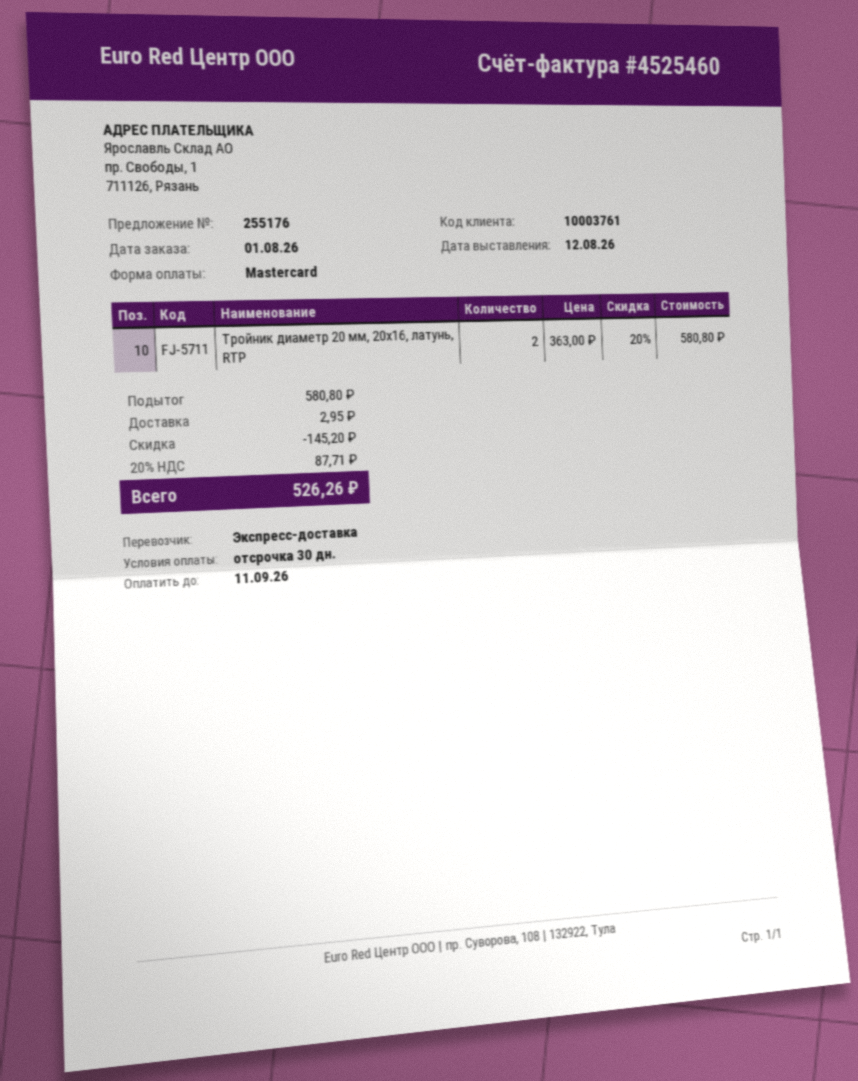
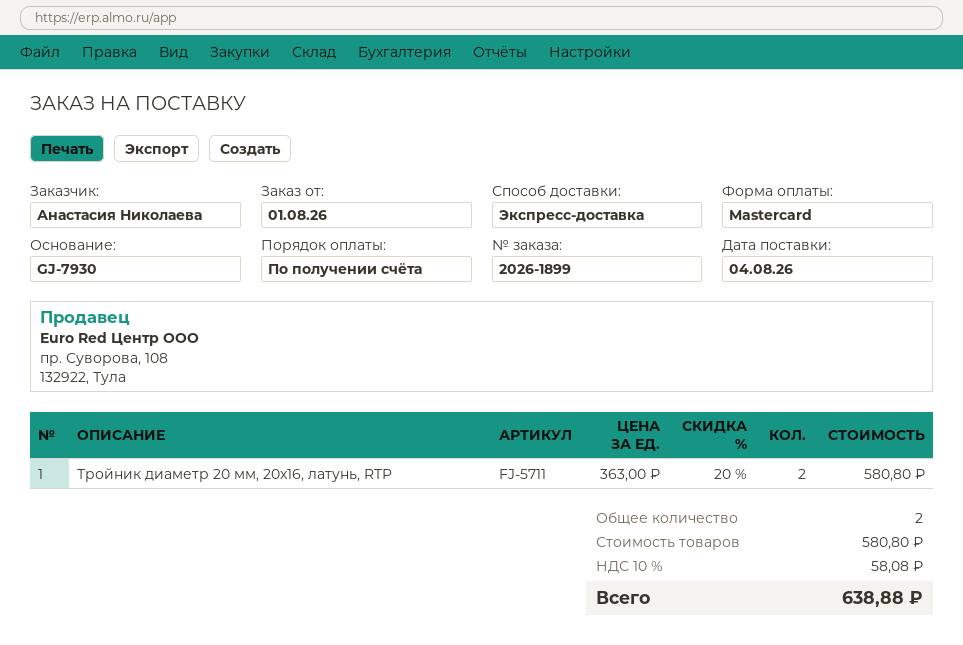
payment terms: 30 days -> on receipt
discount: 145.20 -> none
shipping: 2.95 -> none
tax: 20% = 87.71 -> 10% = 58.08
total: 526.26 -> 638.88

